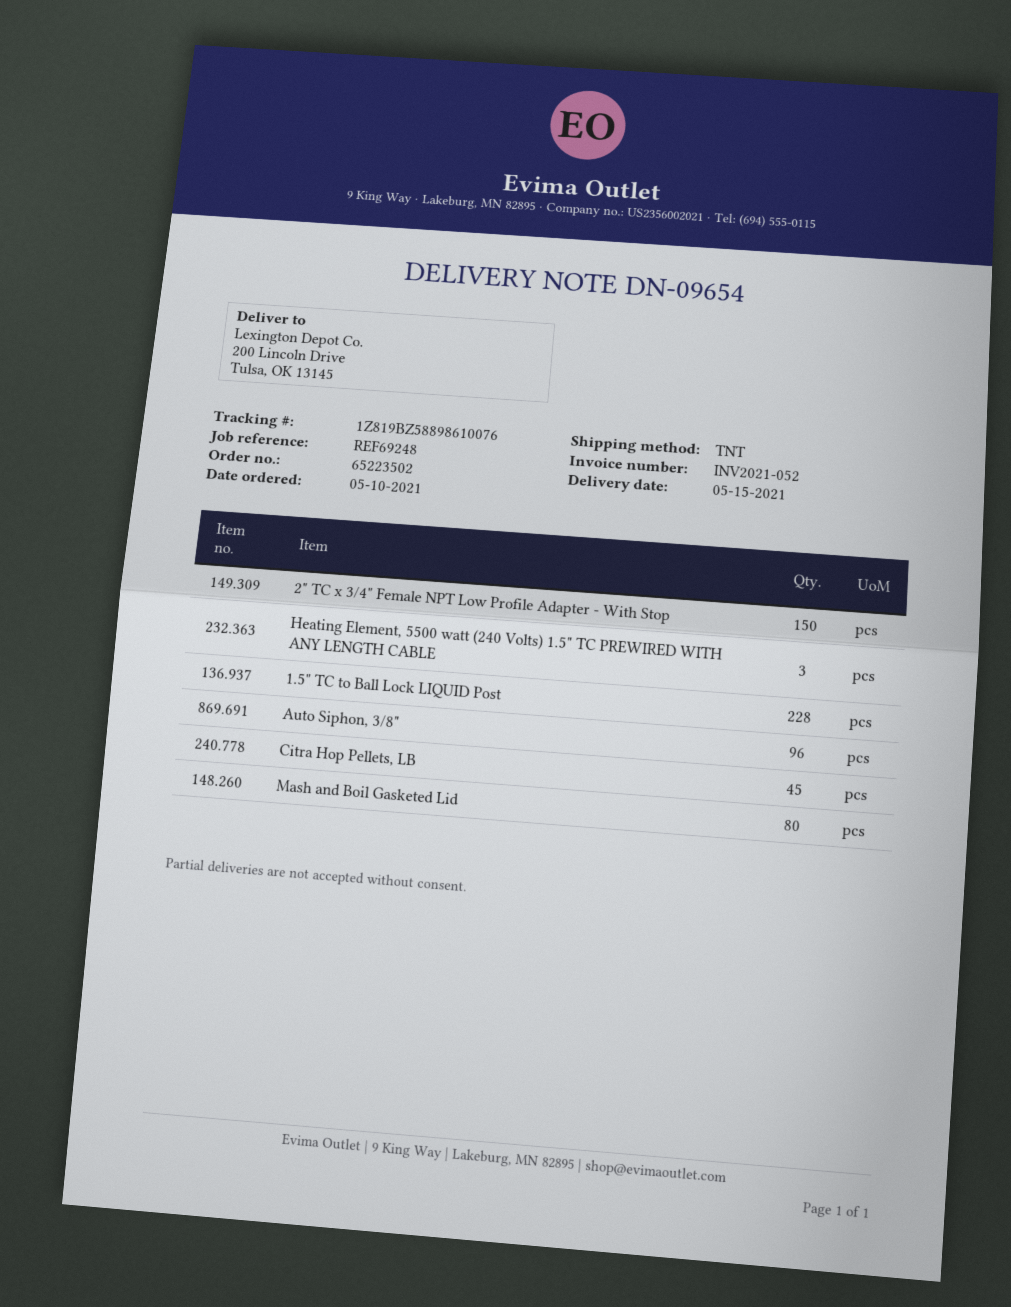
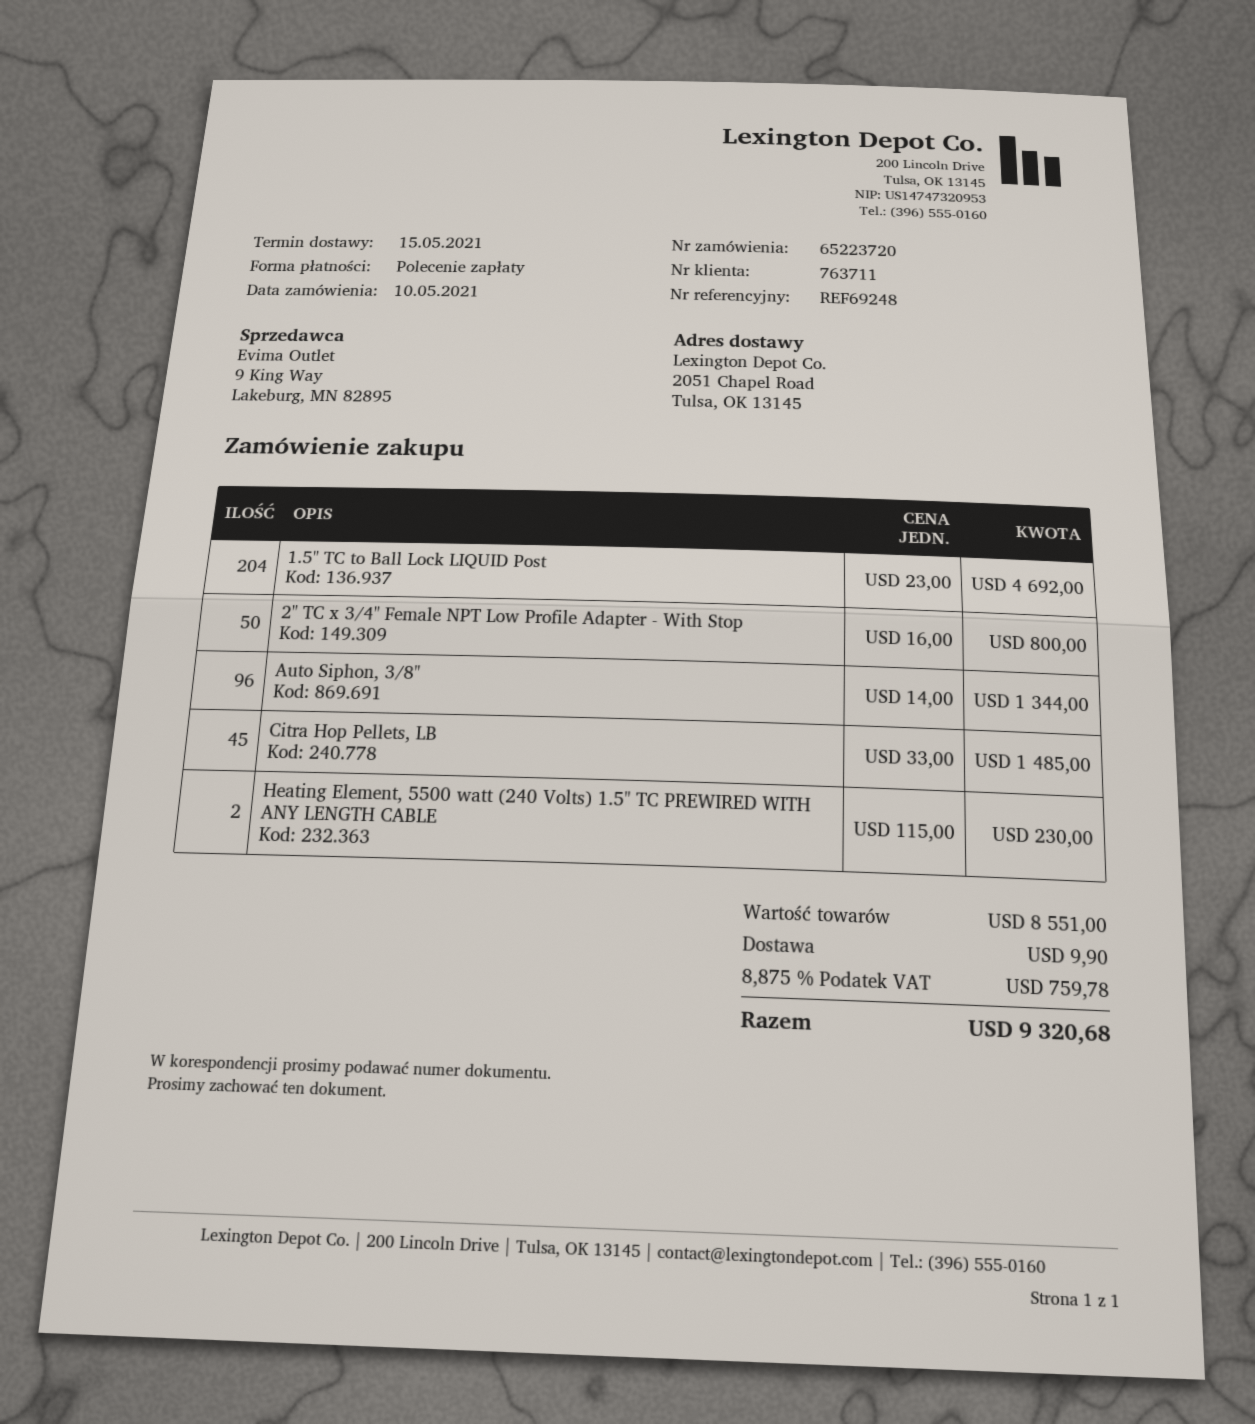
order number: 65223502 -> 65223720
ship to: 200 Lincoln Drive, Tulsa, OK 13145 -> 2051 Chapel Road, Tulsa, OK 13145
2" TC x 3/4" Female NPT Low Profile Adapter - With Stop: 150 -> 50
Heating Element, 5500 watt (240 Volts) 1.5" TC PREWIRED WITH ANY LENGTH CABLE: 3 -> 2
1.5" TC to Ball Lock LIQUID Post: 228 -> 204
Mash and Boil Gasketed Lid: 80 -> none

